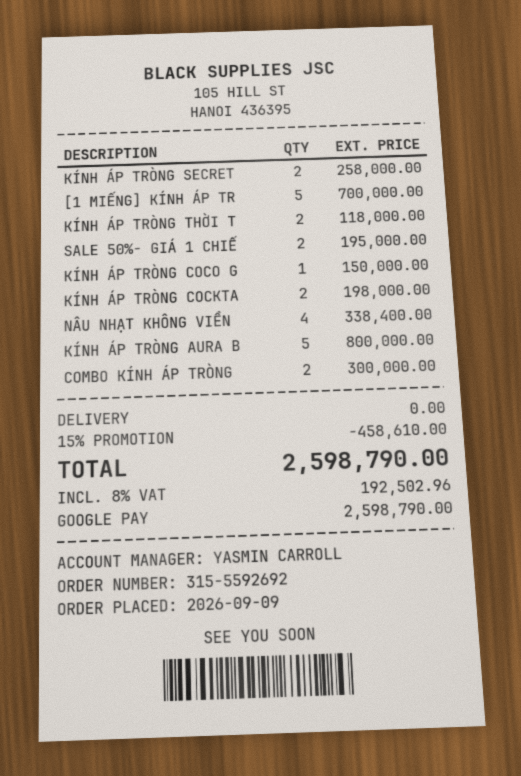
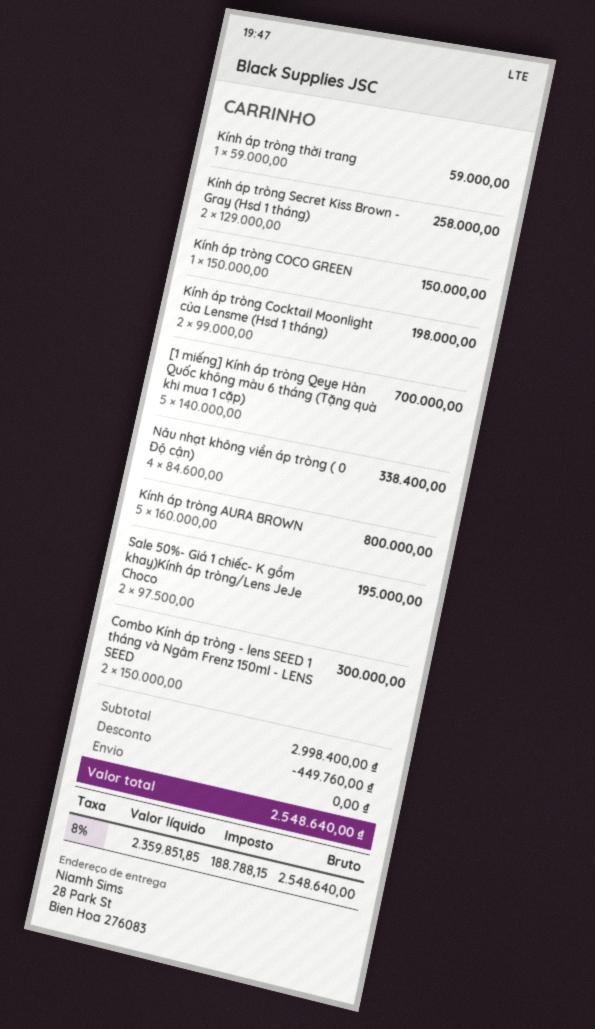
KÍNH ÁP TRÒNG THỜI T: 2 for 118000.00 -> 1 for 59000.00
discount: 458610.00 -> 449760.00
tax: 8% = 192502.96 -> 8% = 188788.15
total: 2598790.00 -> 2548640.00

